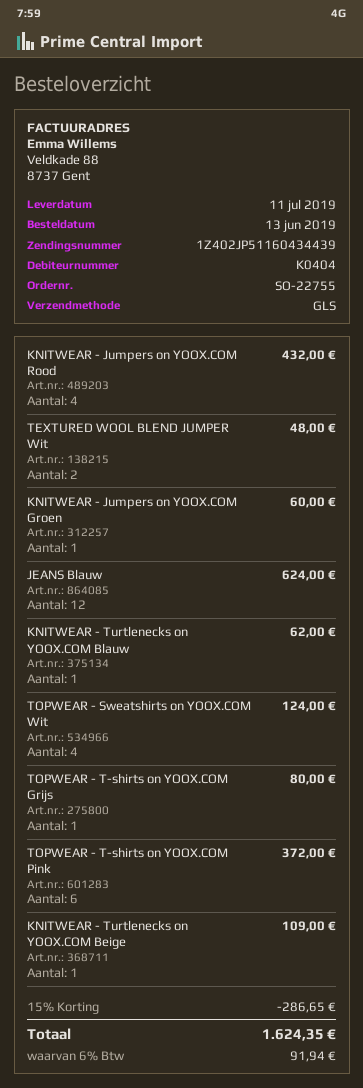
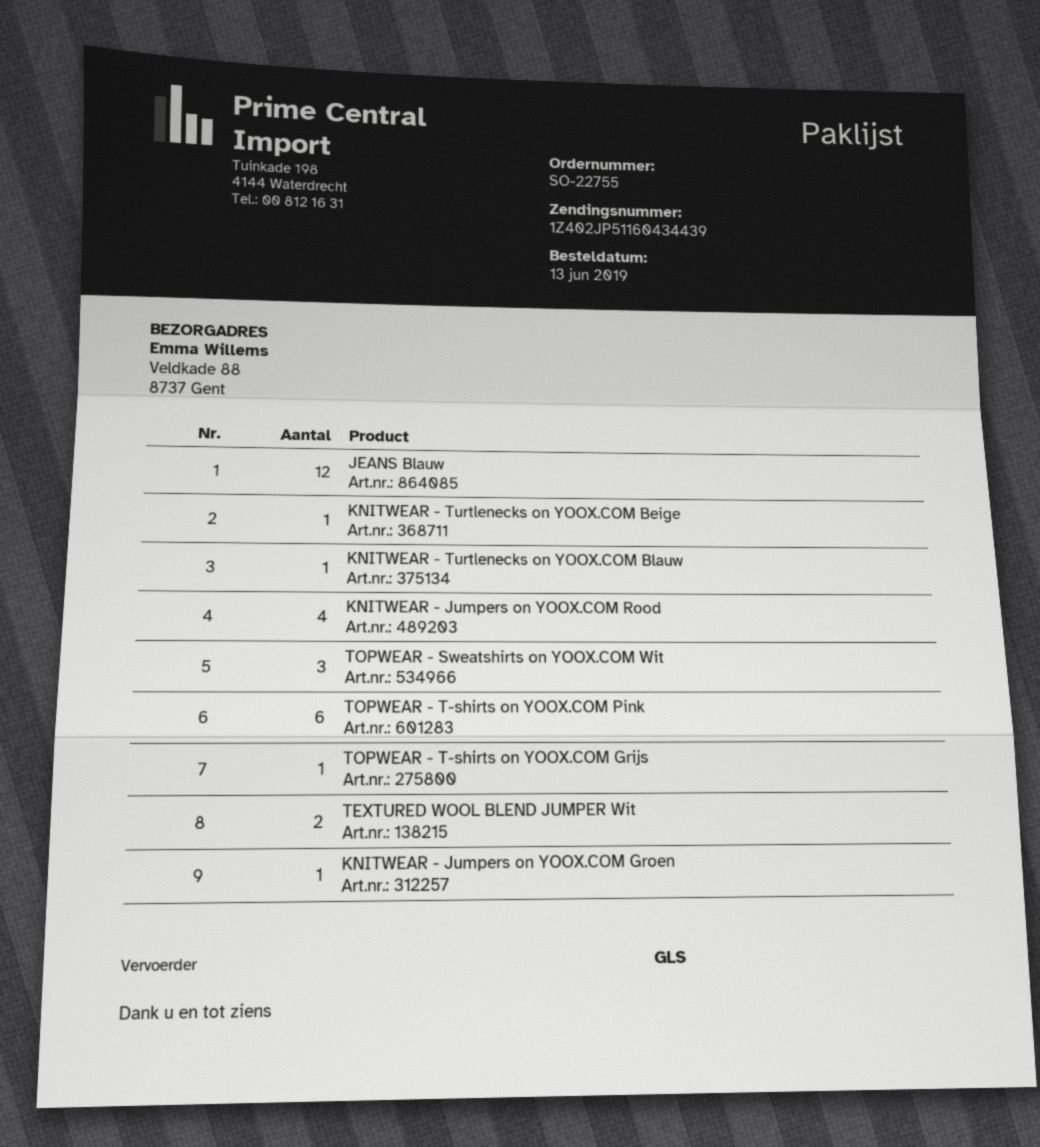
TOPWEAR - Sweatshirts on YOOX.COM Wit: 4 -> 3

